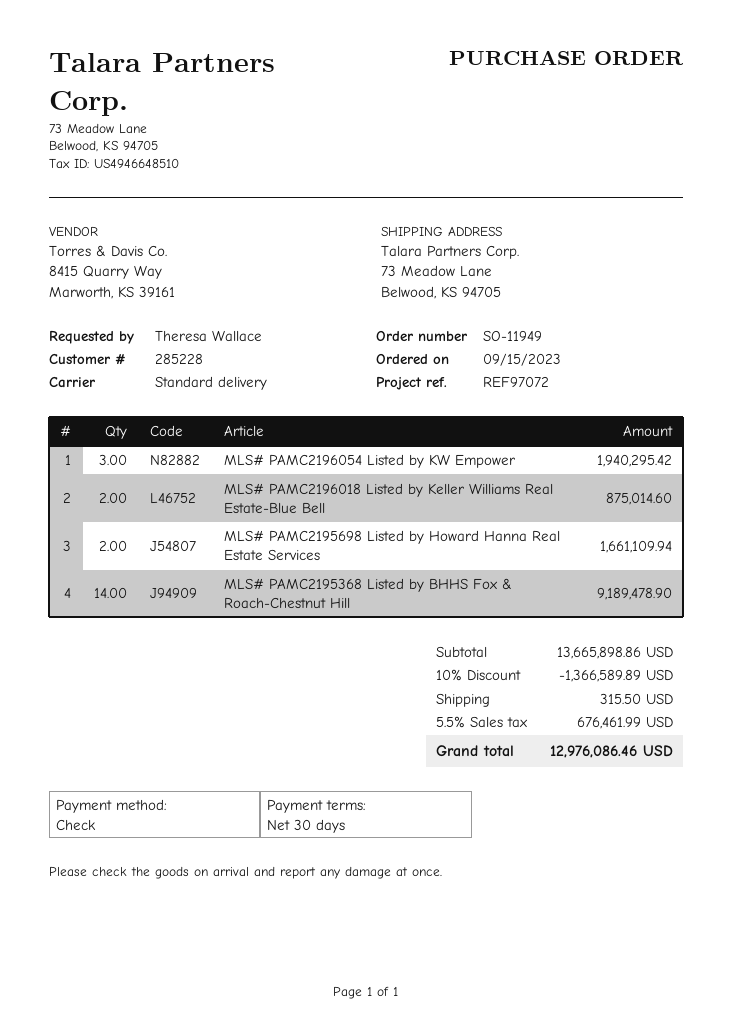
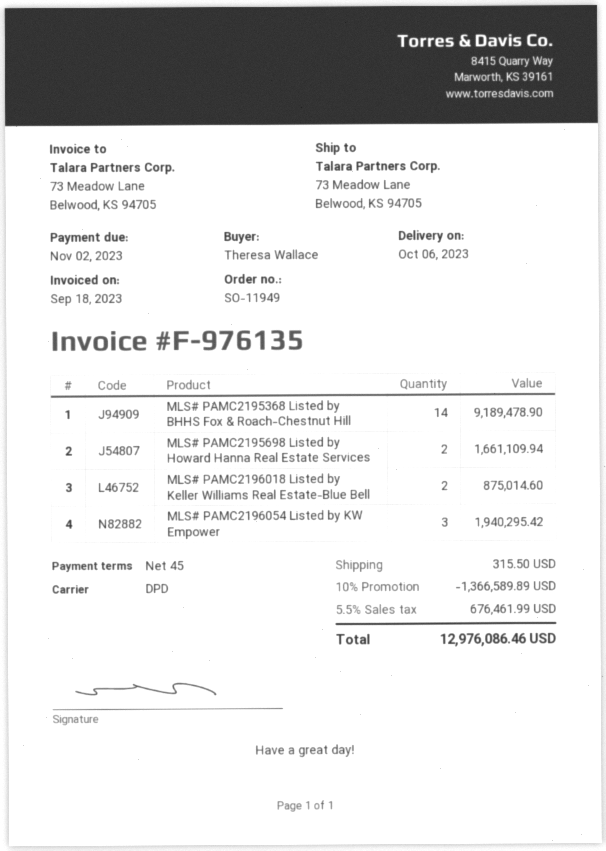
payment terms: 30 days -> 45 days
shipping method: standard -> DPD

